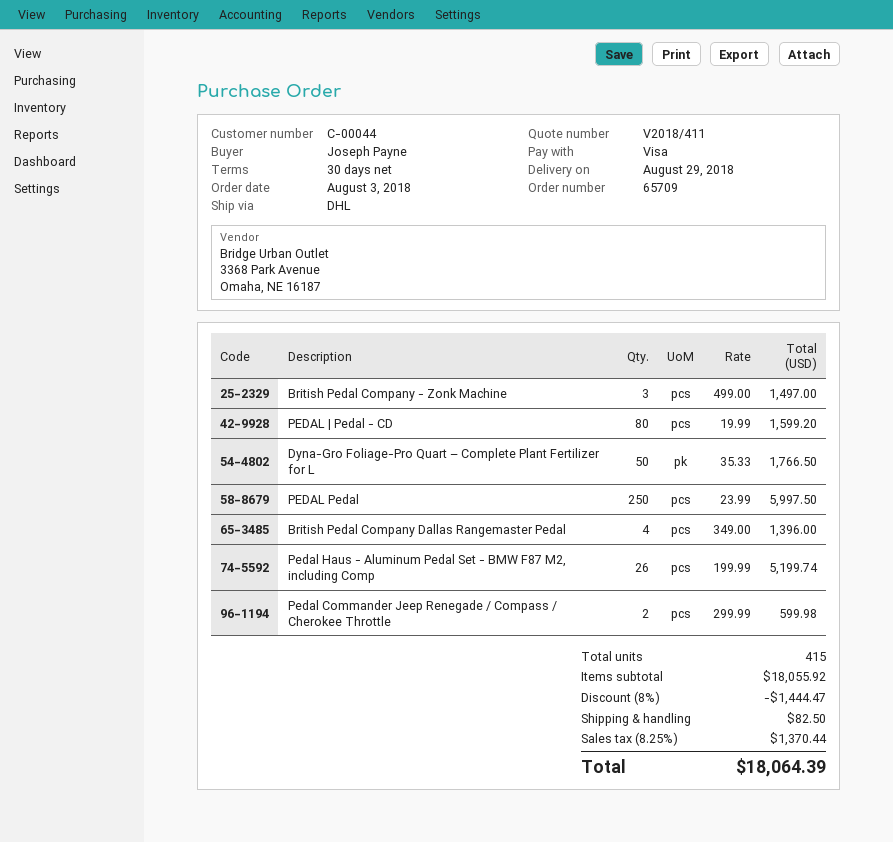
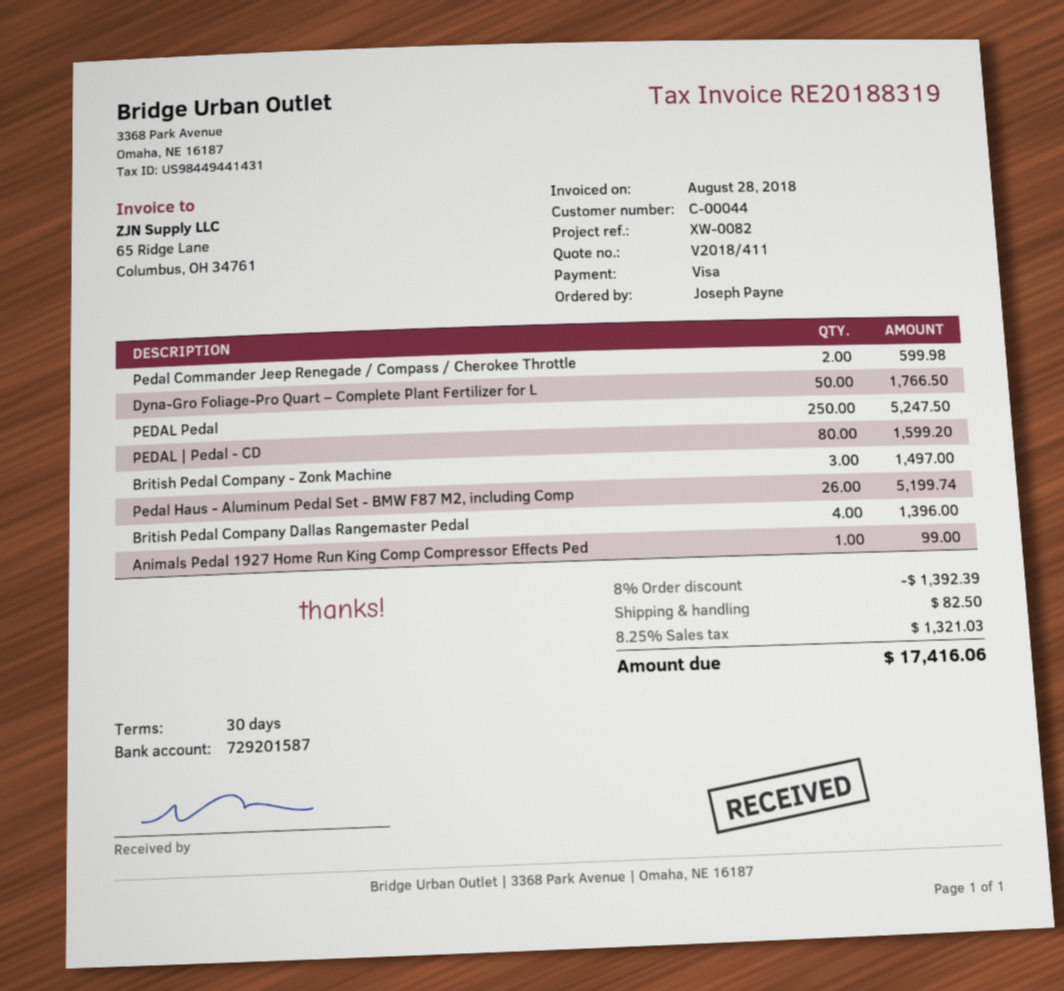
PEDAL Pedal: 250 for 5997.50 -> 250 for 5247.50
Animals Pedal 1927 Home Run King Comp Compressor Effects Ped: none -> 1 for 99.00
discount: 8% = 1444.47 -> 8% = 1392.39
tax: 8.25% = 1370.44 -> 8.25% = 1321.03
total: 18064.39 -> 17416.06

